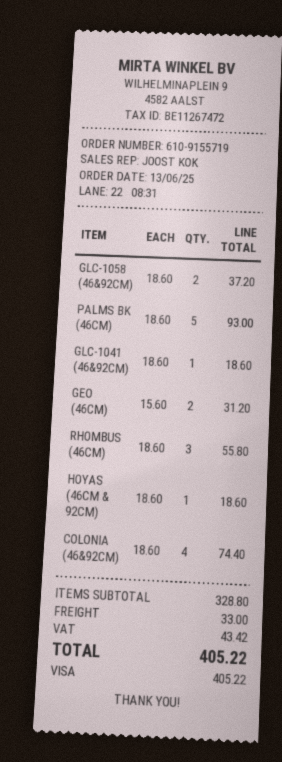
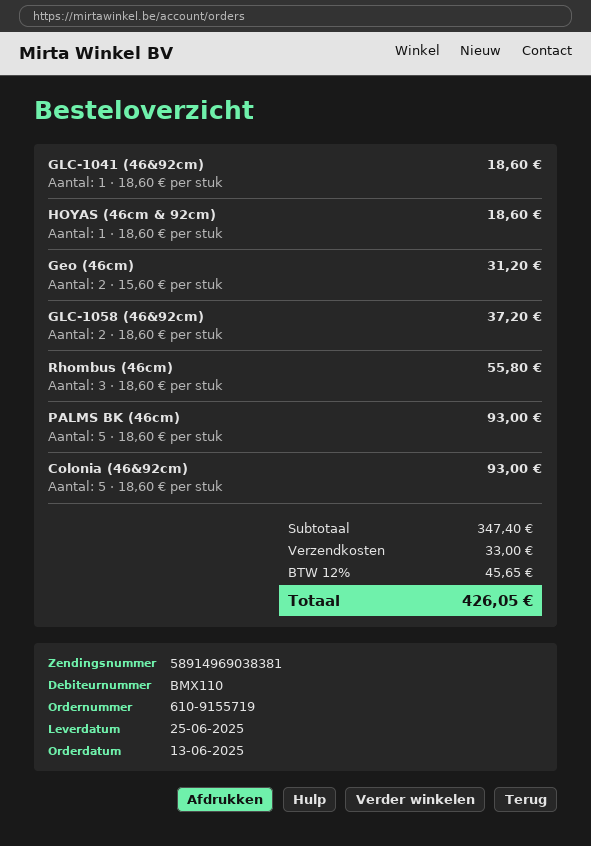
COLONIA (46&92CM): 4 x 18.60 = 74.40 -> 5 x 18.60 = 93.00
subtotal: 328.80 -> 347.40
tax: 43.42 -> 45.65
total: 405.22 -> 426.05

